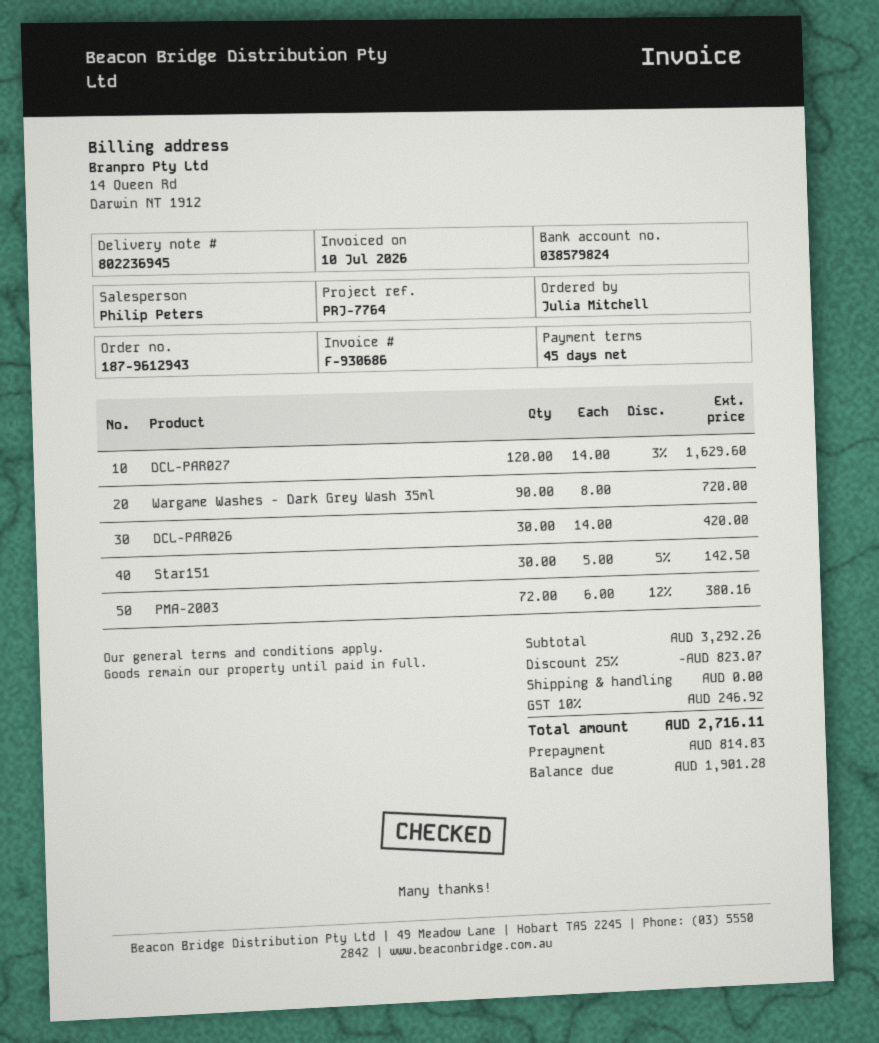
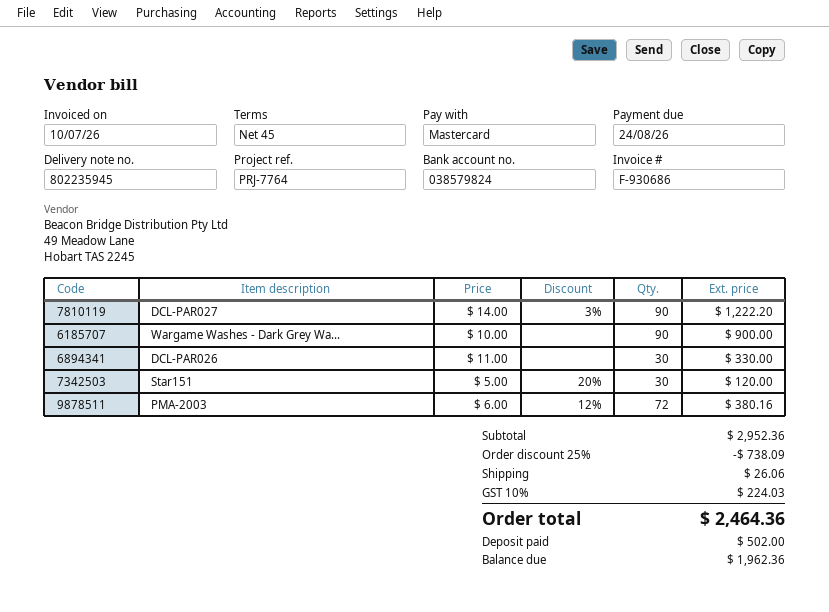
delivery note number: 802236945 -> 802235945
DCL-PAR027: 120 x 14.00 - 3% = 1629.60 -> 90 x 14.00 - 3% = 1222.20
Wargame Washes - Dark Grey Wash 35ml: 90 x 8.00 = 720.00 -> 90 x 10.00 = 900.00
DCL-PAR026: 30 x 14.00 = 420.00 -> 30 x 11.00 = 330.00
Star151: 30 x 5.00 - 5% = 142.50 -> 30 x 5.00 - 20% = 120.00
subtotal: 3292.26 -> 2952.36
discount: 25% = 823.07 -> 25% = 738.09
shipping: 0.00 -> 26.06
tax: 10% = 246.92 -> 10% = 224.03
total: 2716.11 -> 2464.36
deposit: 814.83 -> 502.00
balance: 1901.28 -> 1962.36

